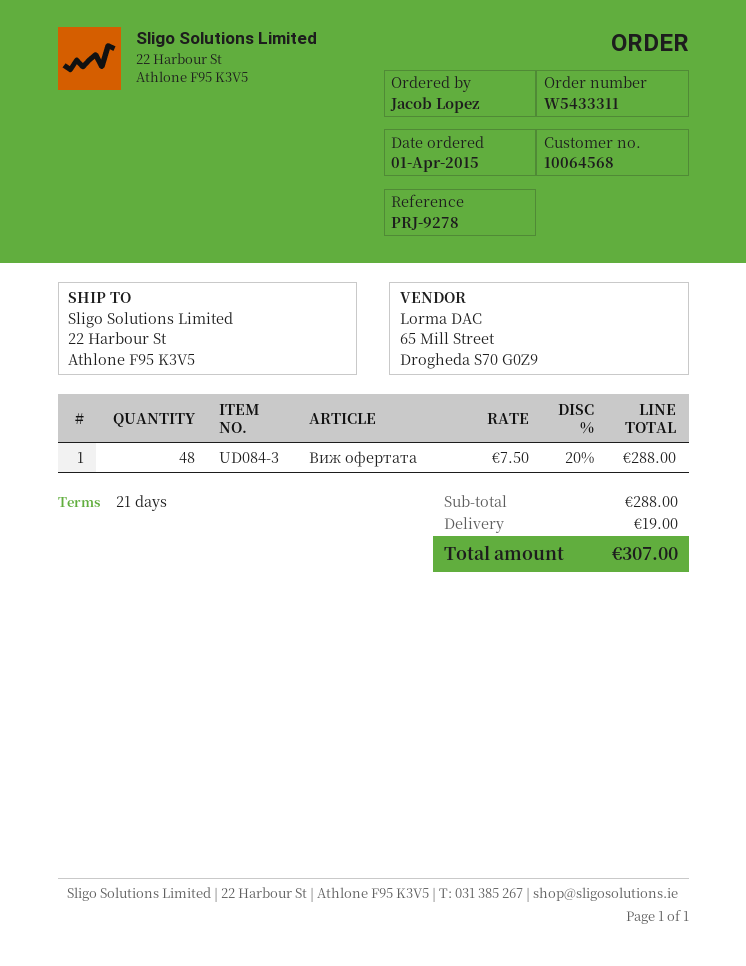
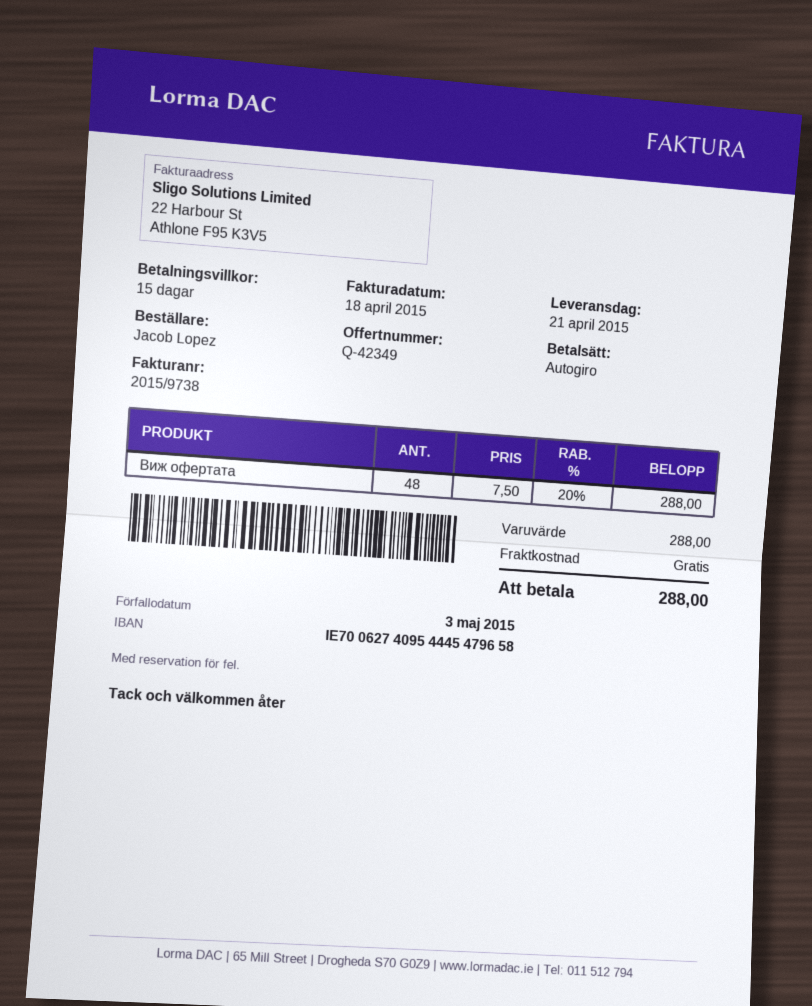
payment terms: 21 days -> 15 days
shipping: 19.00 -> 0.00
total: 307.00 -> 288.00

